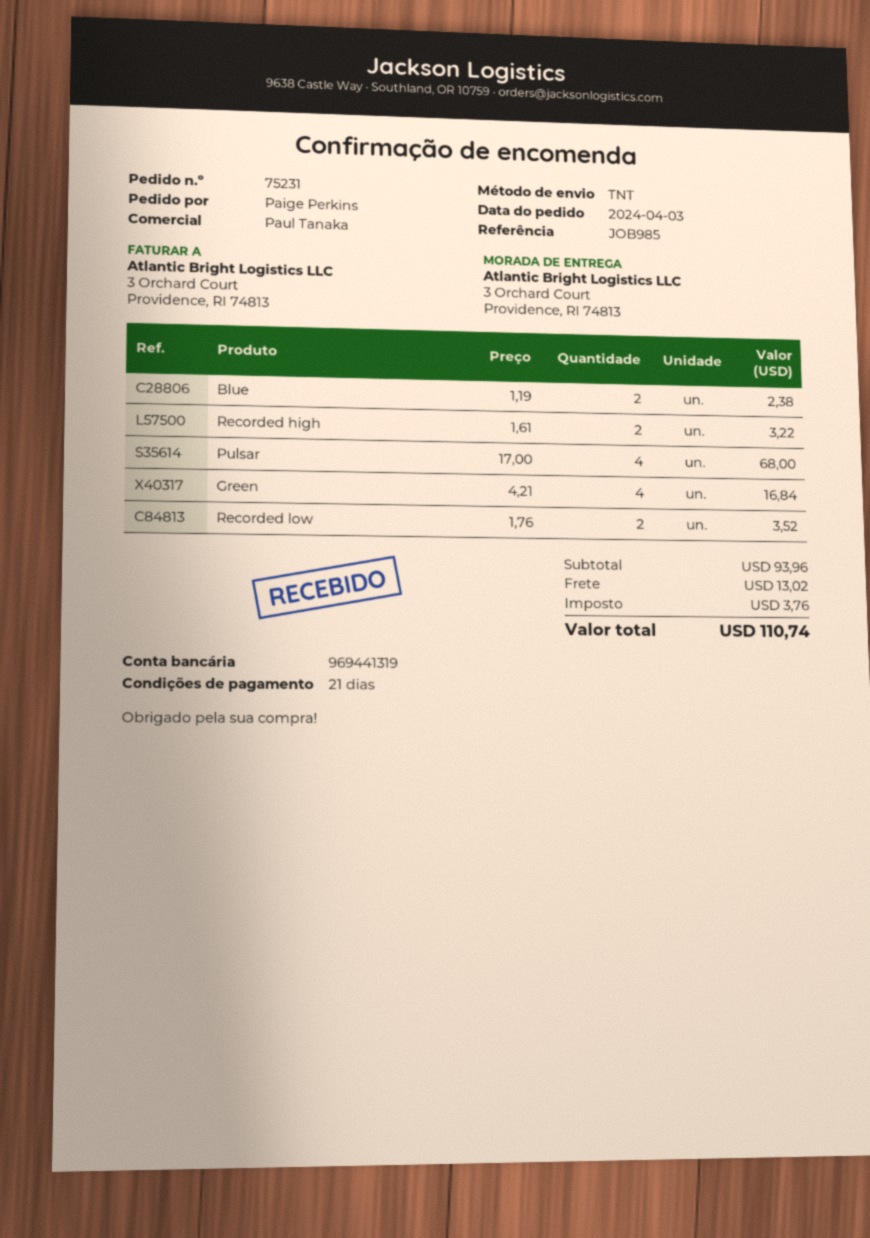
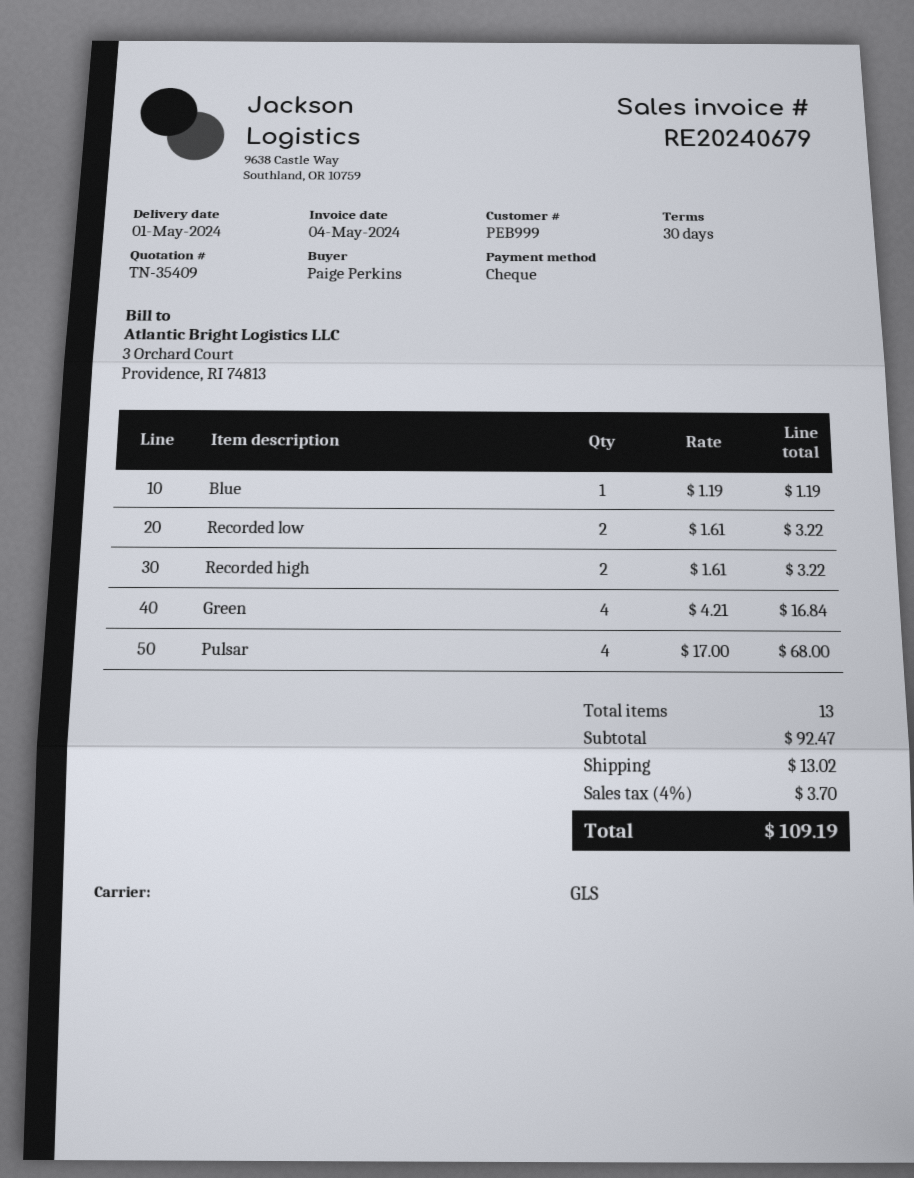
payment terms: 21 days -> 30 days
shipping method: TNT -> GLS
Blue: 2 x 1.19 = 2.38 -> 1 x 1.19 = 1.19
Recorded low: 2 x 1.76 = 3.52 -> 2 x 1.61 = 3.22
subtotal: 93.96 -> 92.47
tax: 3.76 -> 3.70
total: 110.74 -> 109.19

